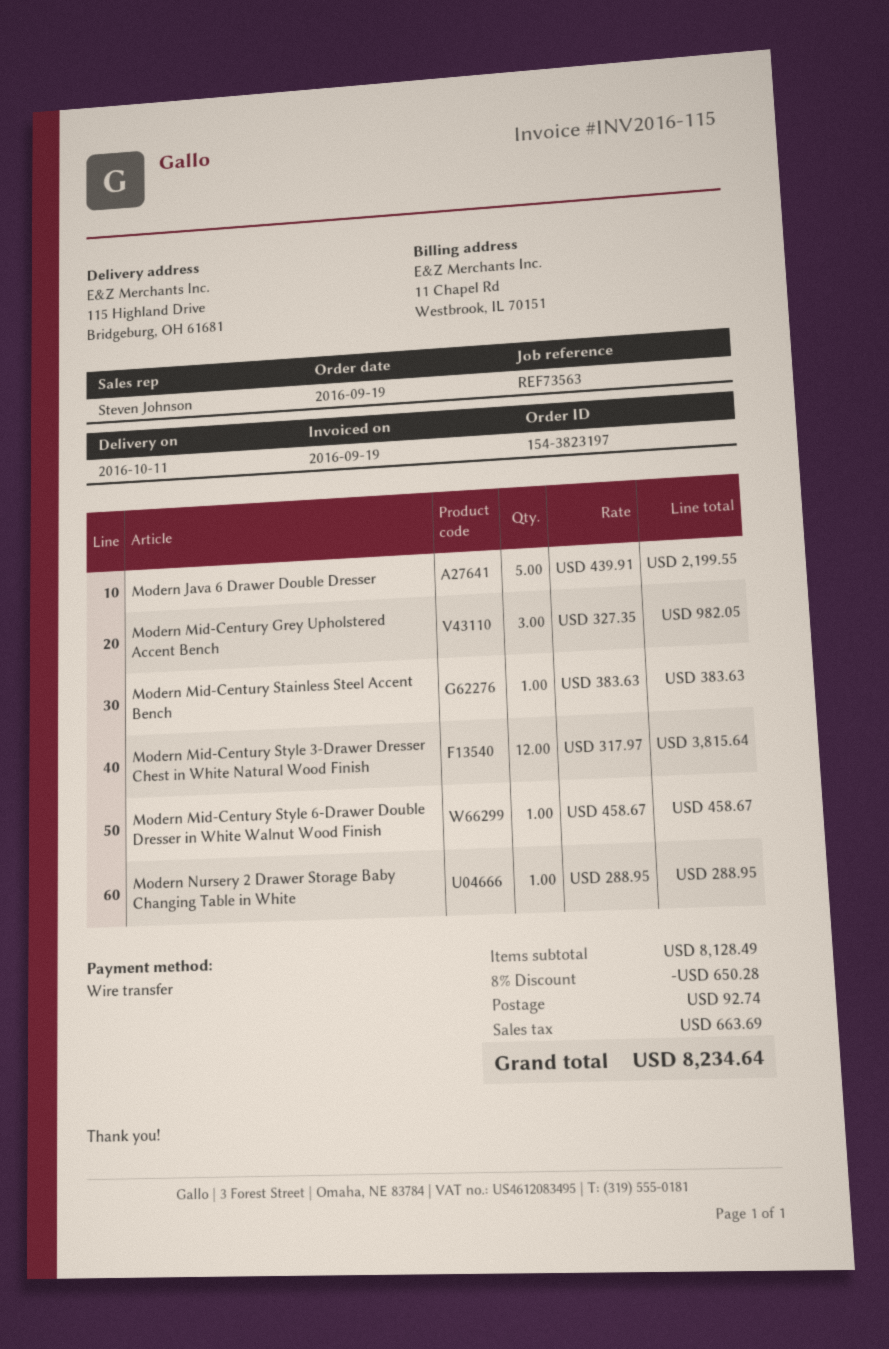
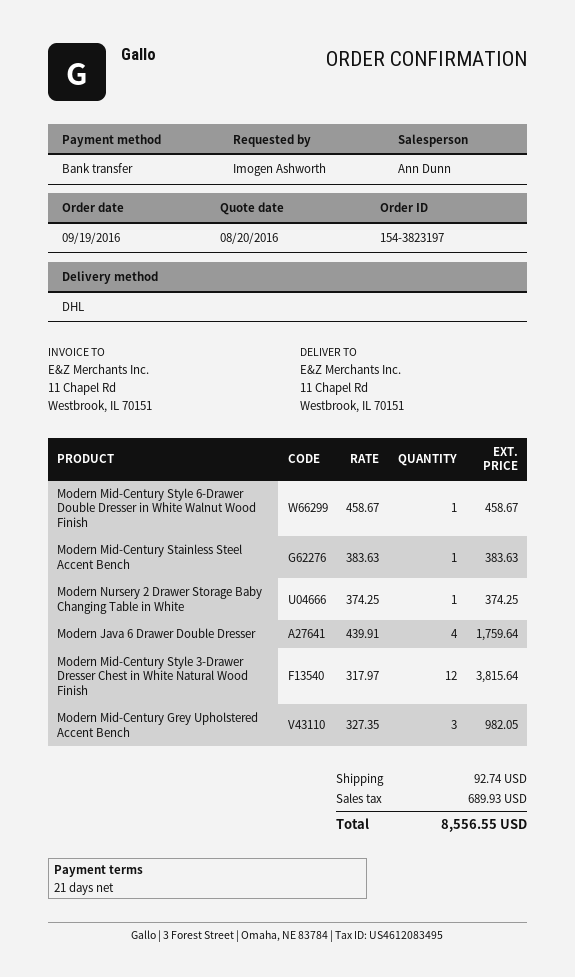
sales rep: Steven Johnson -> Ann Dunn
ship to: 115 Highland Drive, Bridgeburg, OH 61681 -> 11 Chapel Rd, Westbrook, IL 70151
Modern Java 6 Drawer Double Dresser: 5 x 439.91 = 2199.55 -> 4 x 439.91 = 1759.64
Modern Nursery 2 Drawer Storage Baby Changing Table in White: 1 x 288.95 = 288.95 -> 1 x 374.25 = 374.25
discount: 8% = 650.28 -> none
tax: 663.69 -> 689.93
total: 8234.64 -> 8556.55

